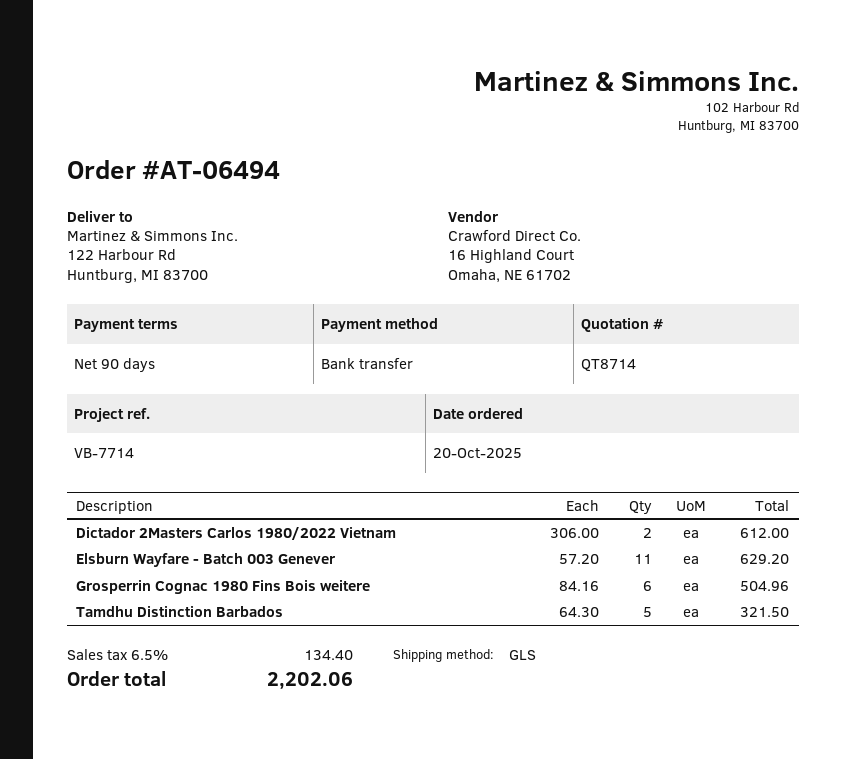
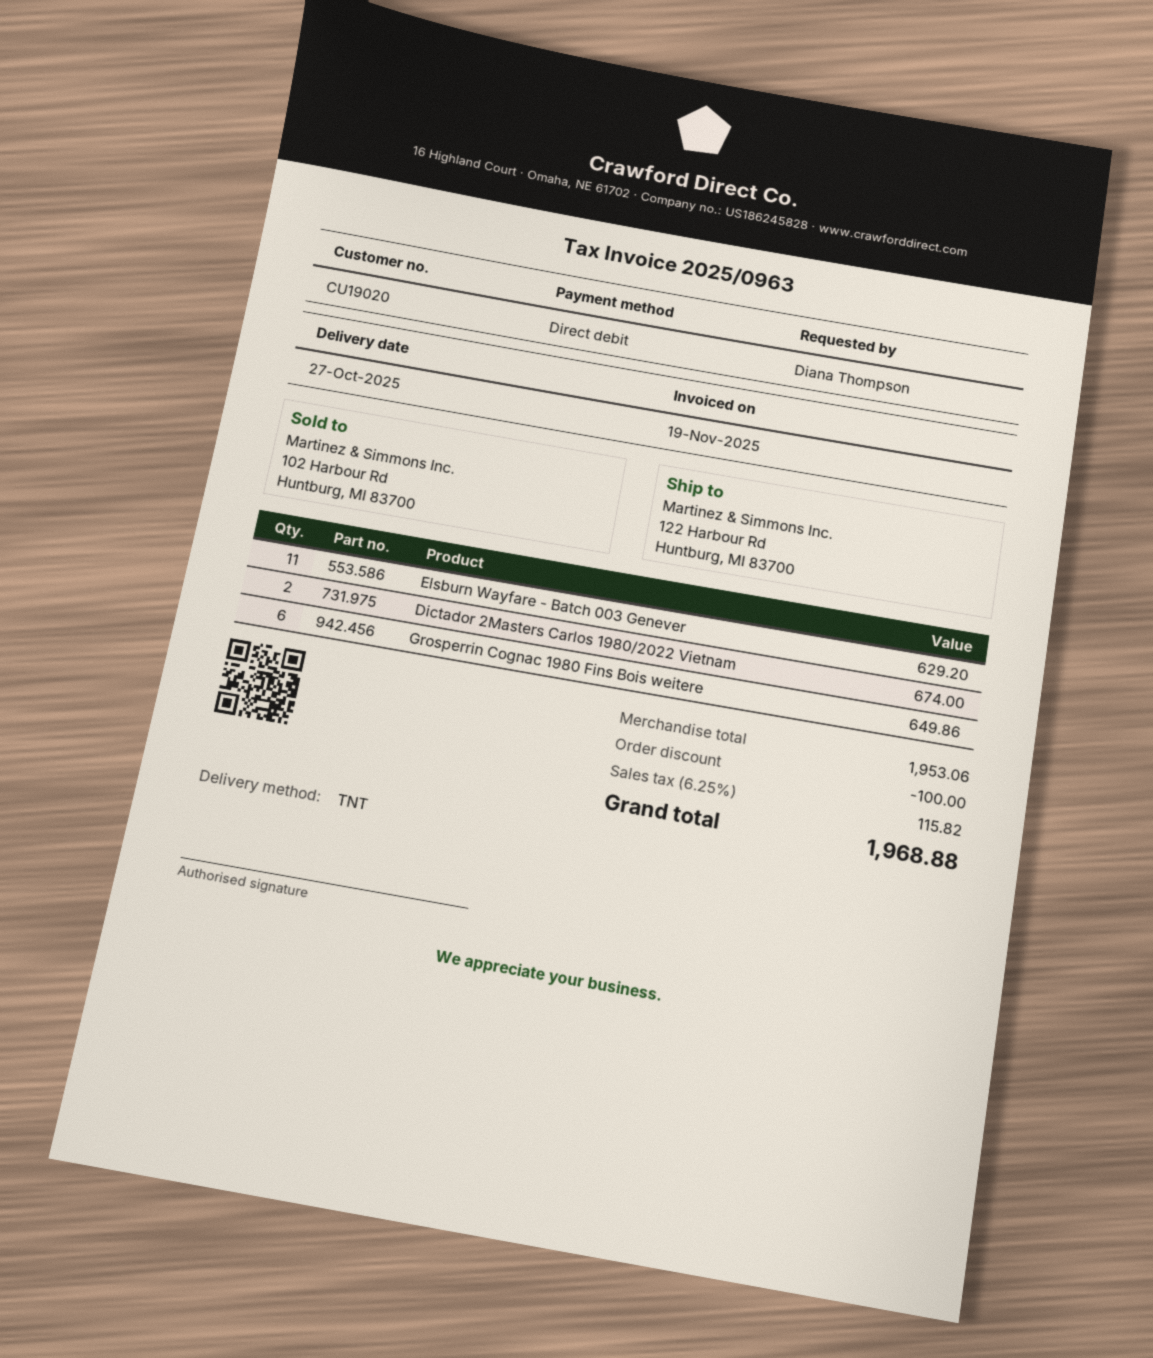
payment method: bank transfer -> direct debit
shipping method: GLS -> TNT
Dictador 2Masters Carlos 1980/2022 Vietnam: 2 for 612.00 -> 2 for 674.00
Grosperrin Cognac 1980 Fins Bois weitere: 6 for 504.96 -> 6 for 649.86
Tamdhu Distinction Barbados: 5 for 321.50 -> none
discount: none -> 100.00
tax: 6.5% = 134.40 -> 6.25% = 115.82
total: 2202.06 -> 1968.88

